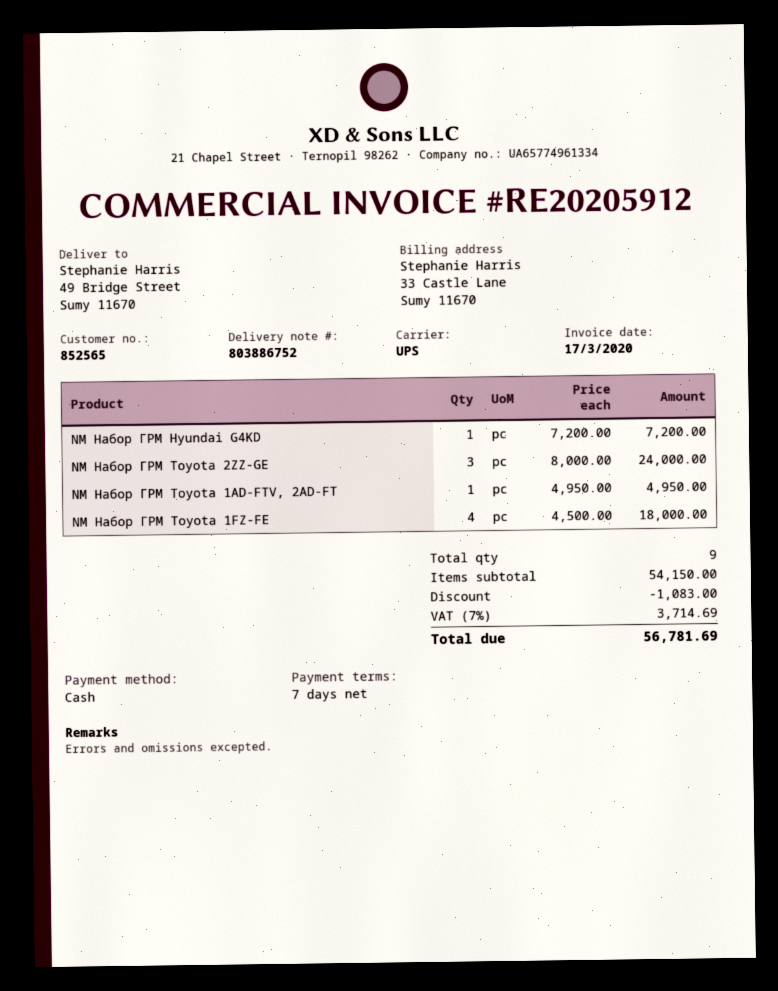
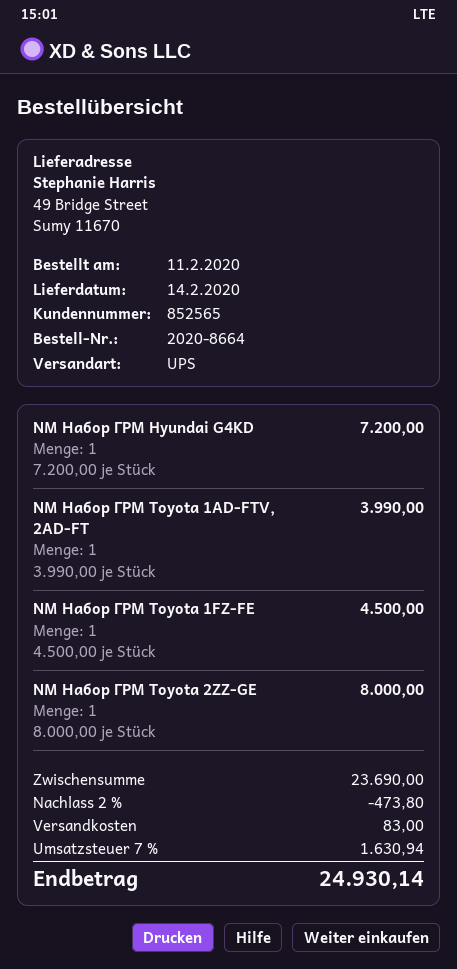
NM Набор ГРМ Toyota 2ZZ-GE: 3 x 8000.00 = 24000.00 -> 1 x 8000.00 = 8000.00
NM Набор ГРМ Toyota 1AD-FTV, 2AD-FT: 1 x 4950.00 = 4950.00 -> 1 x 3990.00 = 3990.00
NM Набор ГРМ Toyota 1FZ-FE: 4 x 4500.00 = 18000.00 -> 1 x 4500.00 = 4500.00
subtotal: 54150.00 -> 23690.00
discount: 1083.00 -> 473.80
shipping: none -> 83.00
tax: 7% = 3714.69 -> 7% = 1630.94
total: 56781.69 -> 24930.14

